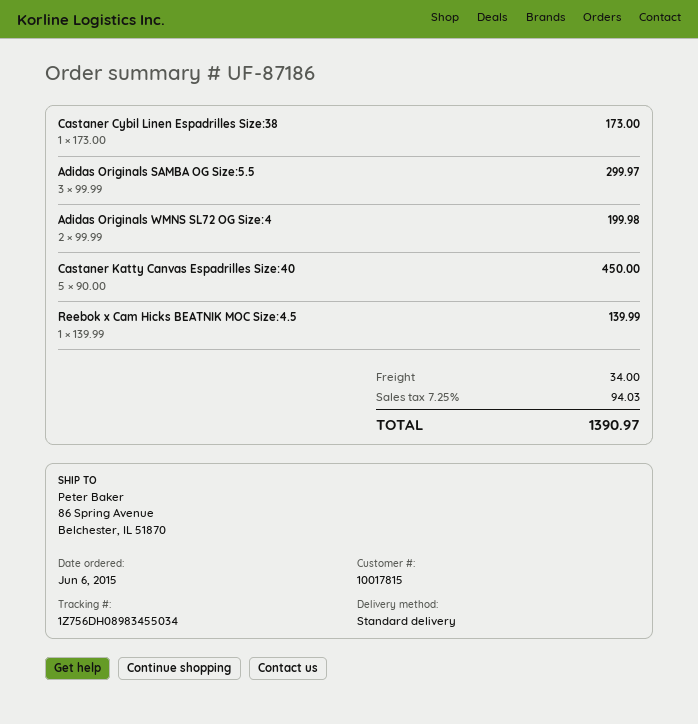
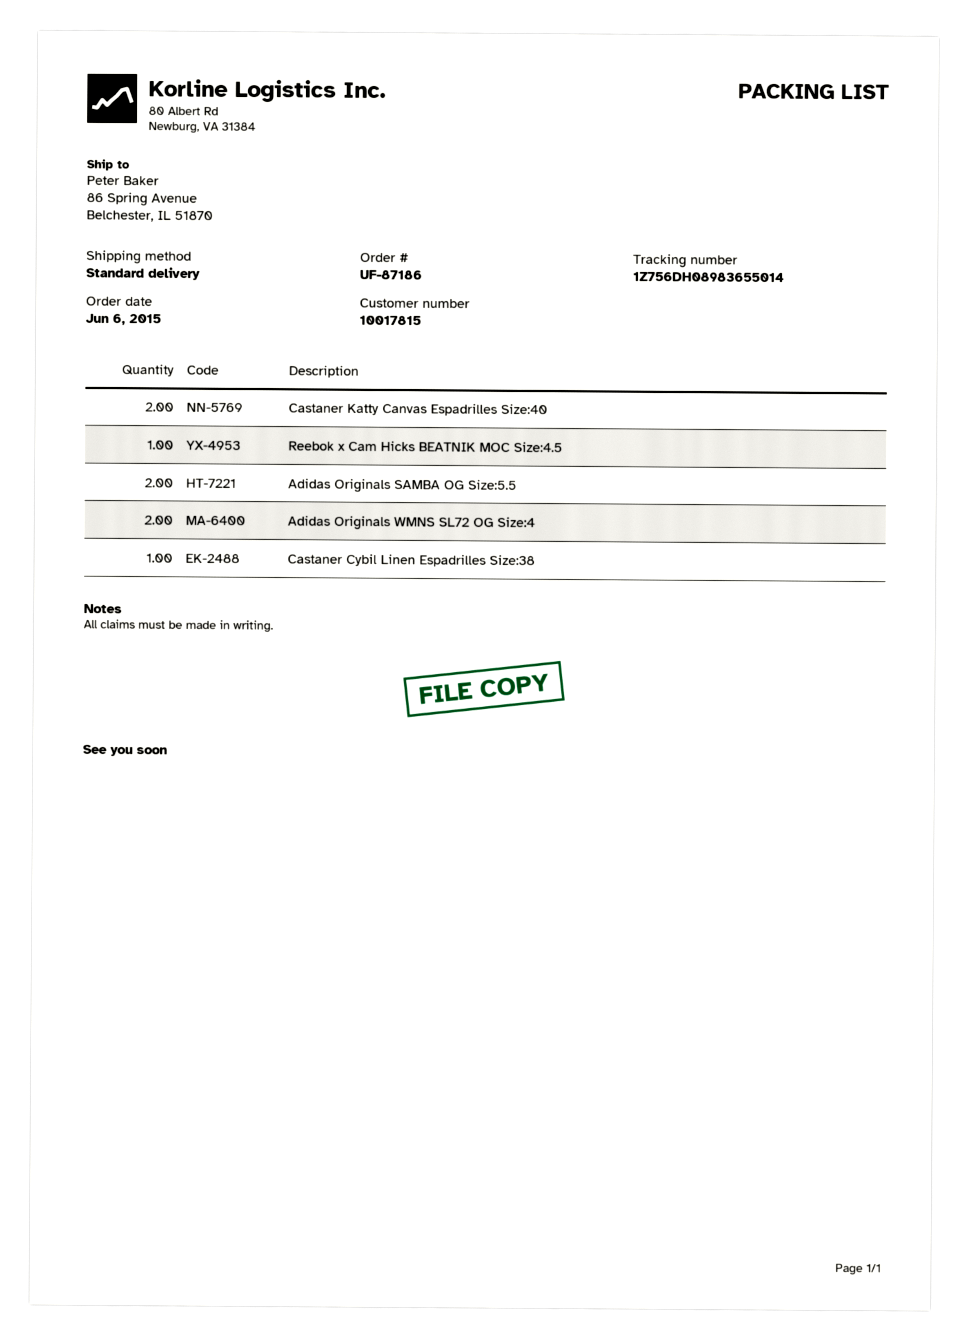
tracking number: 1Z756DH08983455034 -> 1Z756DH08983655014
Adidas Originals SAMBA OG Size:5.5: 3 -> 2
Castaner Katty Canvas Espadrilles Size:40: 5 -> 2

